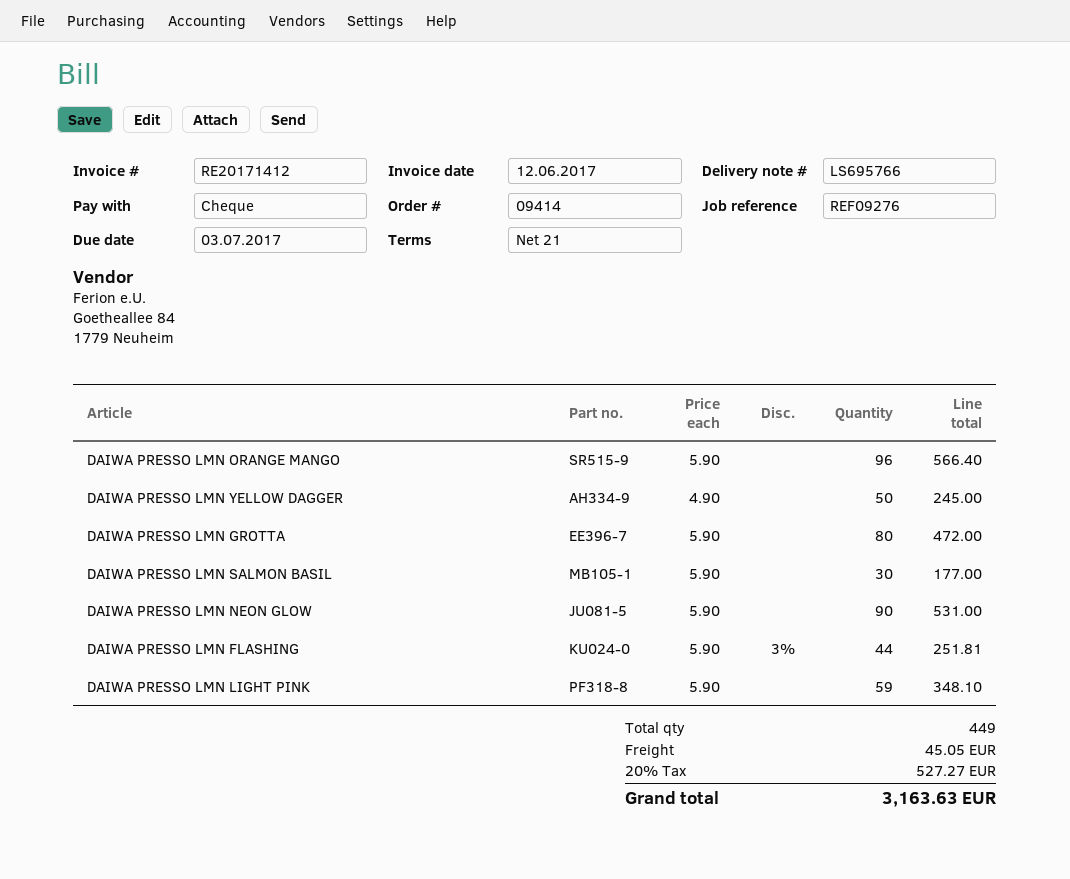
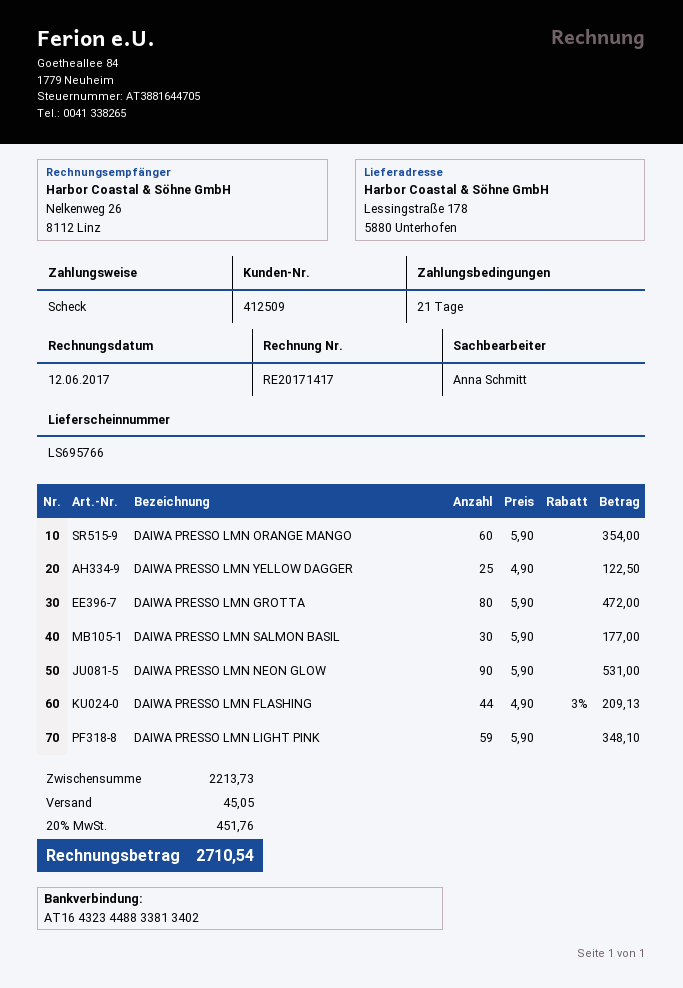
invoice number: RE20171412 -> RE20171417
DAIWA PRESSO LMN ORANGE MANGO: 96 x 5.90 = 566.40 -> 60 x 5.90 = 354.00
DAIWA PRESSO LMN YELLOW DAGGER: 50 x 4.90 = 245.00 -> 25 x 4.90 = 122.50
DAIWA PRESSO LMN FLASHING: 44 x 5.90 - 3% = 251.81 -> 44 x 4.90 - 3% = 209.13
tax: 20% = 527.27 -> 20% = 451.76
total: 3163.63 -> 2710.54

